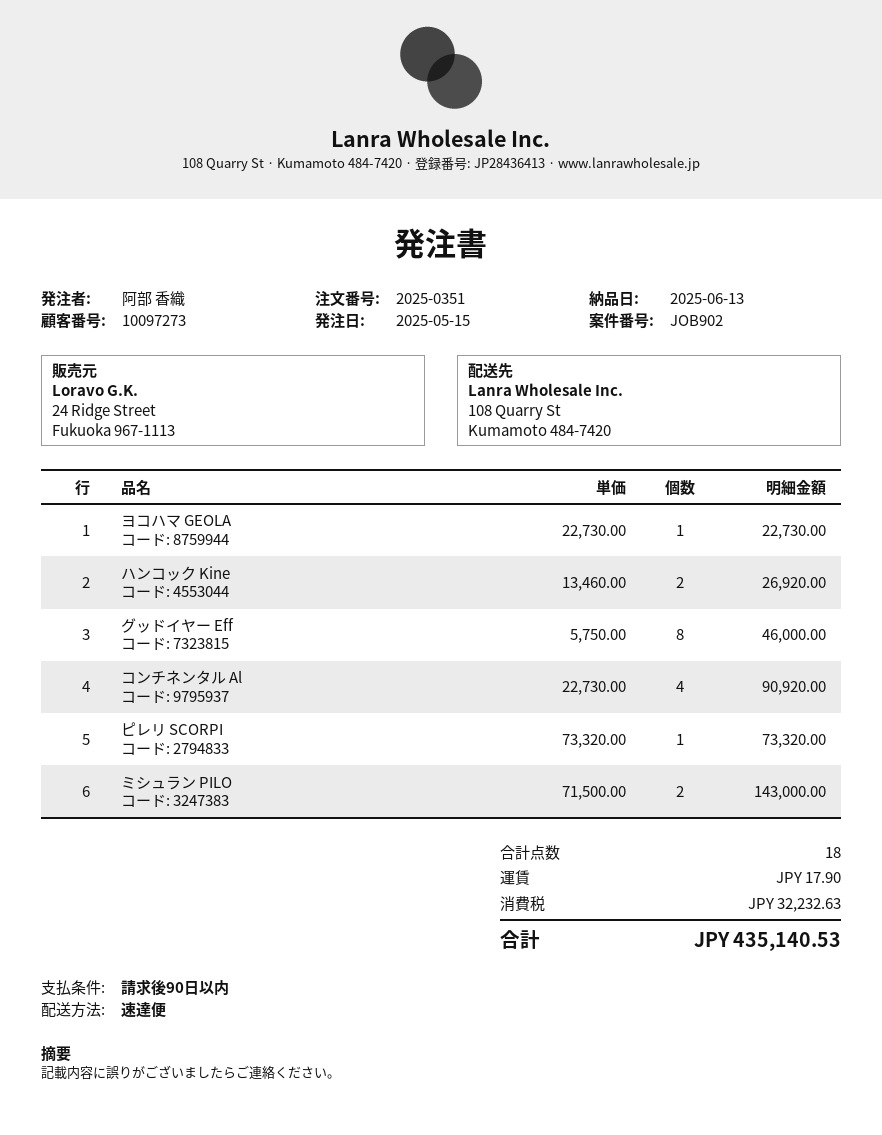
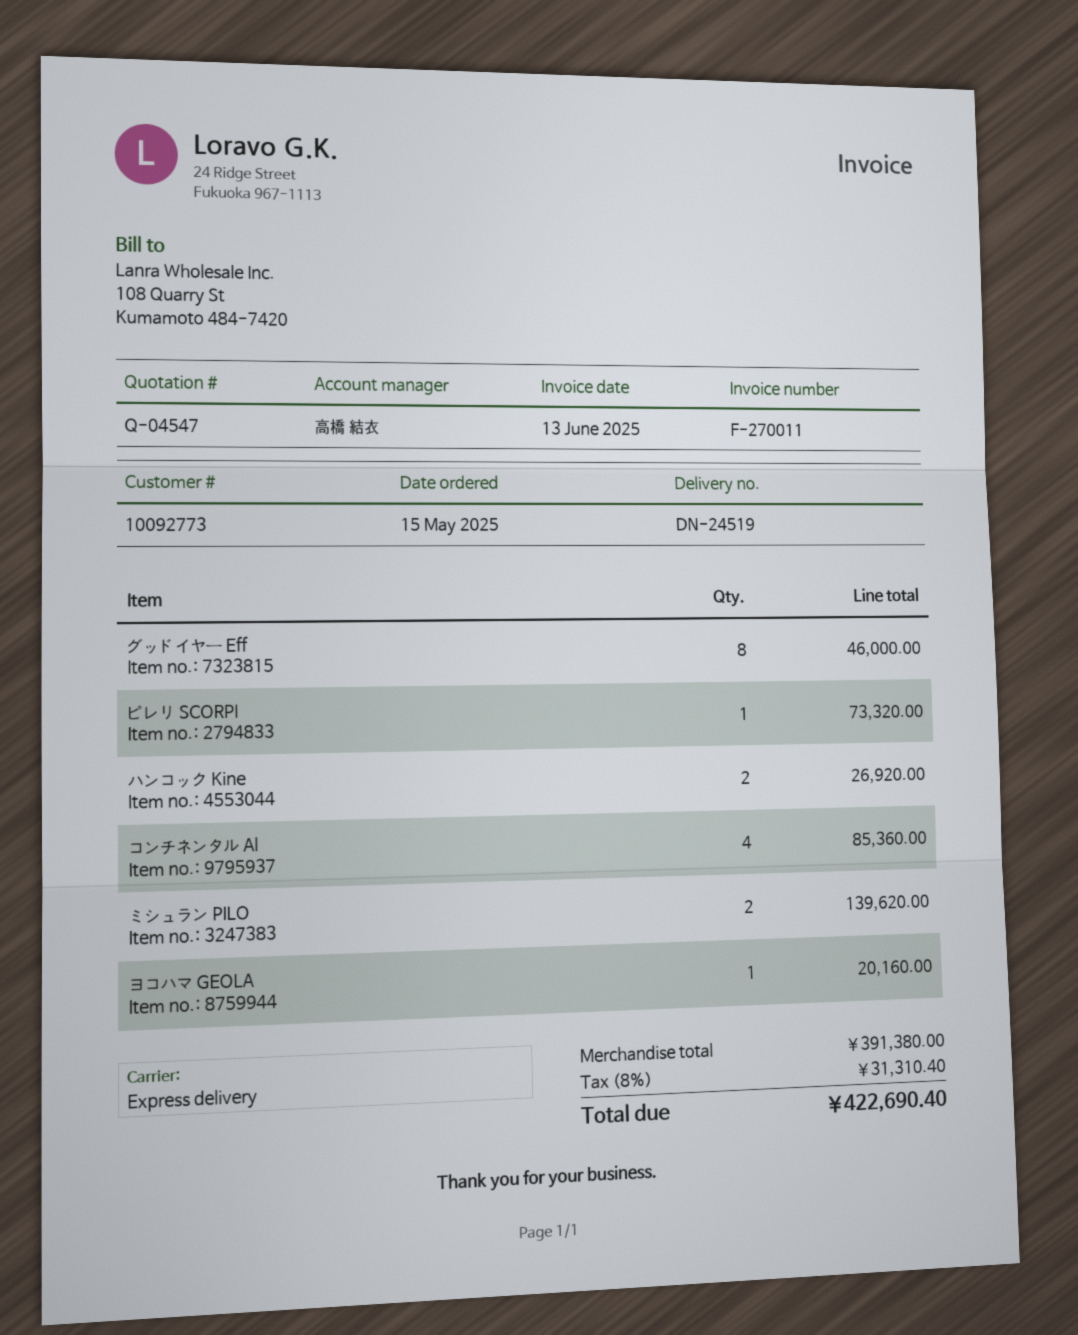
customer number: 10097273 -> 10092773
ヨコハマ GEOLA: 1 for 22730.00 -> 1 for 20160.00
コンチネンタル Al: 4 for 90920.00 -> 4 for 85360.00
ミシュラン PILO: 2 for 143000.00 -> 2 for 139620.00
shipping: 17.90 -> none
tax: 32232.63 -> 31310.40
total: 435140.53 -> 422690.40

